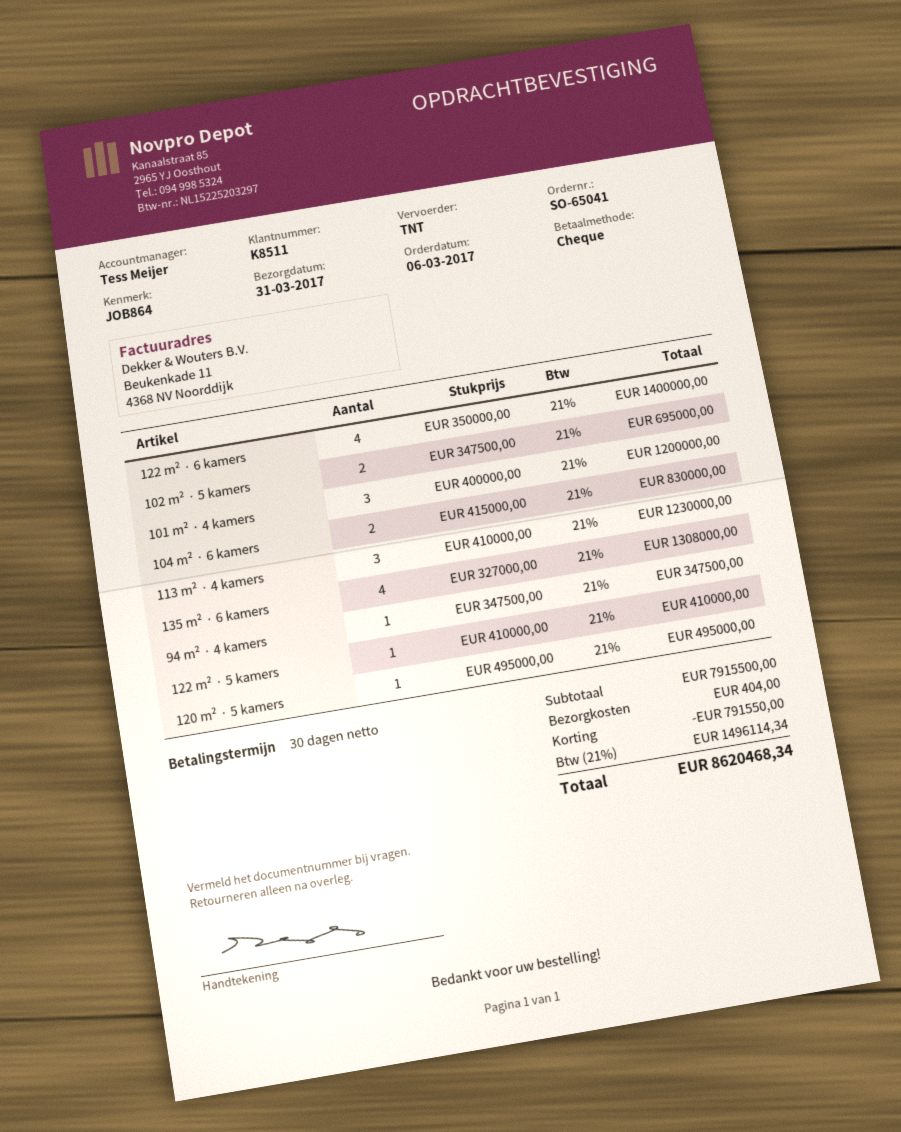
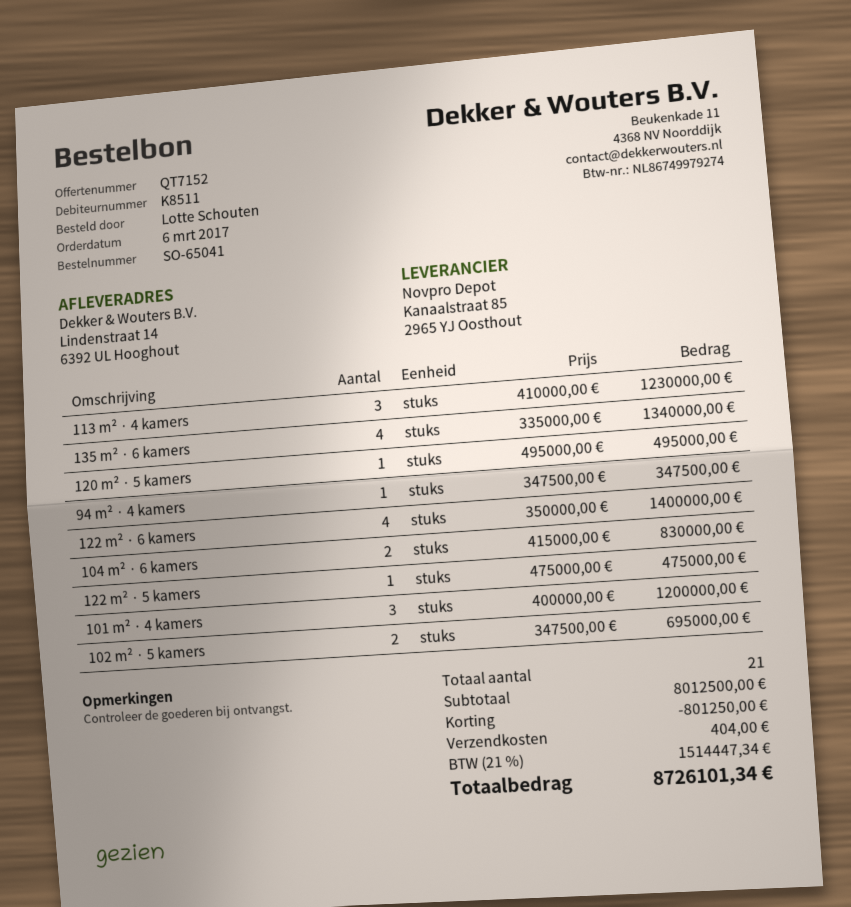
135 m² · 6 kamers: 4 x 327000.00 = 1308000.00 -> 4 x 335000.00 = 1340000.00
122 m² · 5 kamers: 1 x 410000.00 = 410000.00 -> 1 x 475000.00 = 475000.00
subtotal: 7915500.00 -> 8012500.00
discount: 791550.00 -> 801250.00
tax: 21% = 1496114.34 -> 21% = 1514447.34
total: 8620468.34 -> 8726101.34

